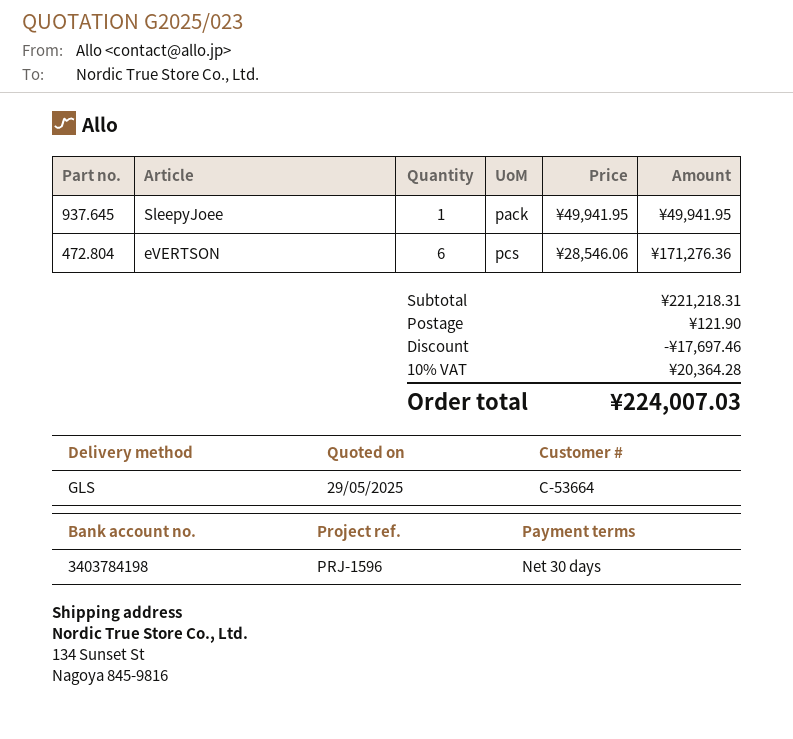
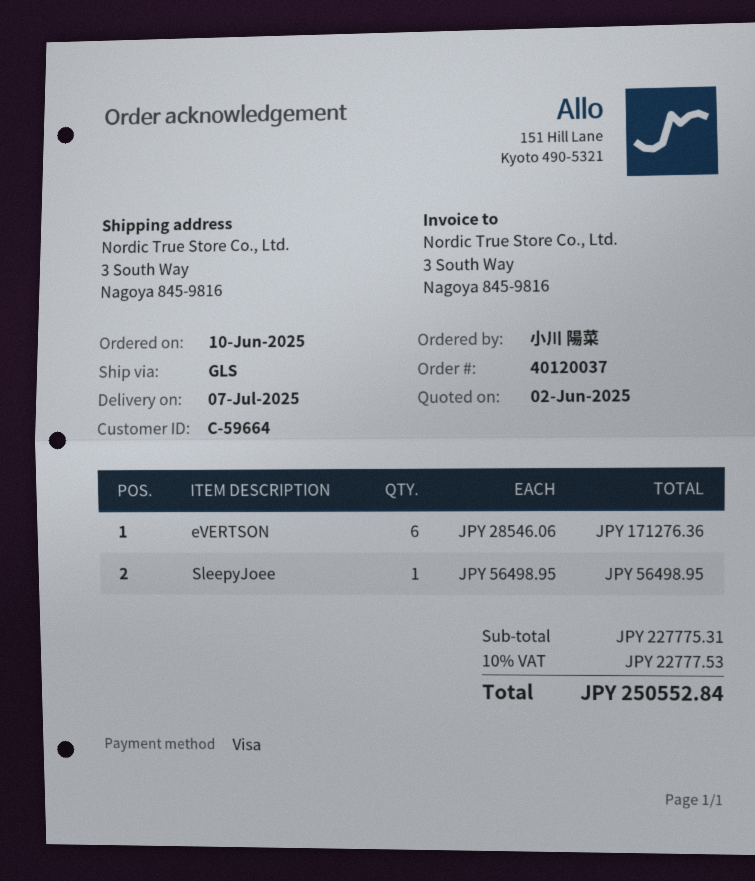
quote date: 2025-05-29 -> 2025-06-02
customer number: C-53664 -> C-59664
ship to: 134 Sunset St, Nagoya 845-9816 -> 3 South Way, Nagoya 845-9816
SleepyJoee: 1 x 49941.95 = 49941.95 -> 1 x 56498.95 = 56498.95
subtotal: 221218.31 -> 227775.31
discount: 17697.46 -> none
shipping: 121.90 -> none
tax: 10% = 20364.28 -> 10% = 22777.53
total: 224007.03 -> 250552.84

